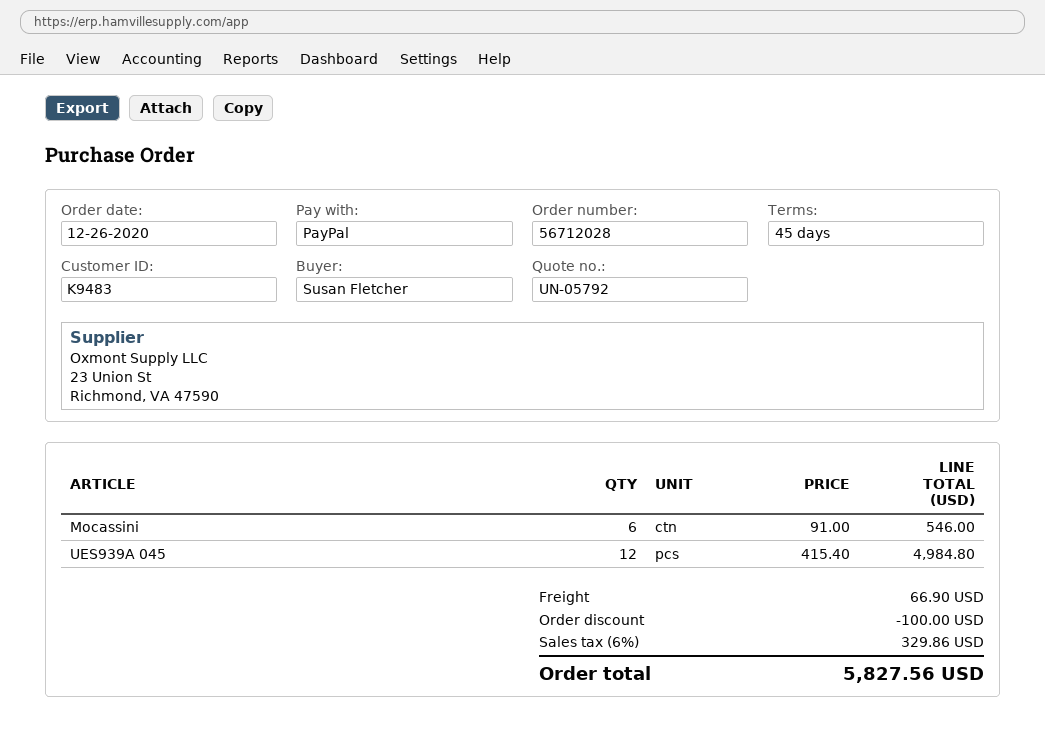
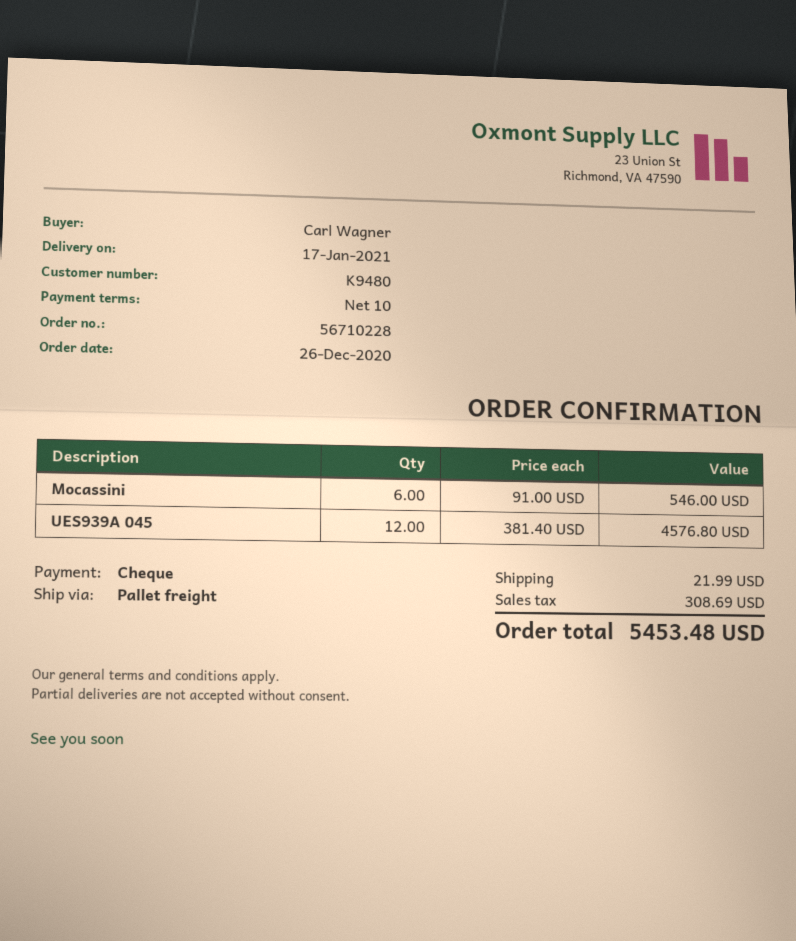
order number: 56712028 -> 56710228
payment terms: 45 days -> 10 days
customer number: K9483 -> K9480
ordered by: Susan Fletcher -> Carl Wagner
payment method: PayPal -> cheque
UES939A 045: 12 x 415.40 = 4984.80 -> 12 x 381.40 = 4576.80
discount: 100.00 -> none
shipping: 66.90 -> 21.99
tax: 329.86 -> 308.69
total: 5827.56 -> 5453.48

